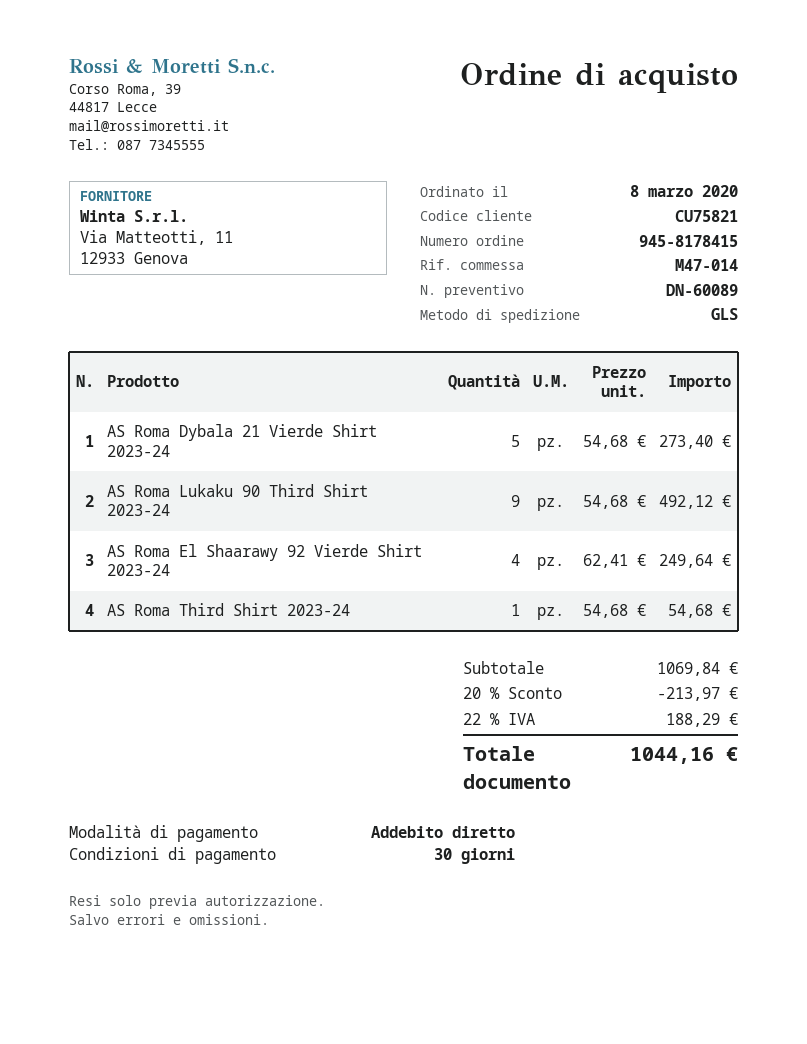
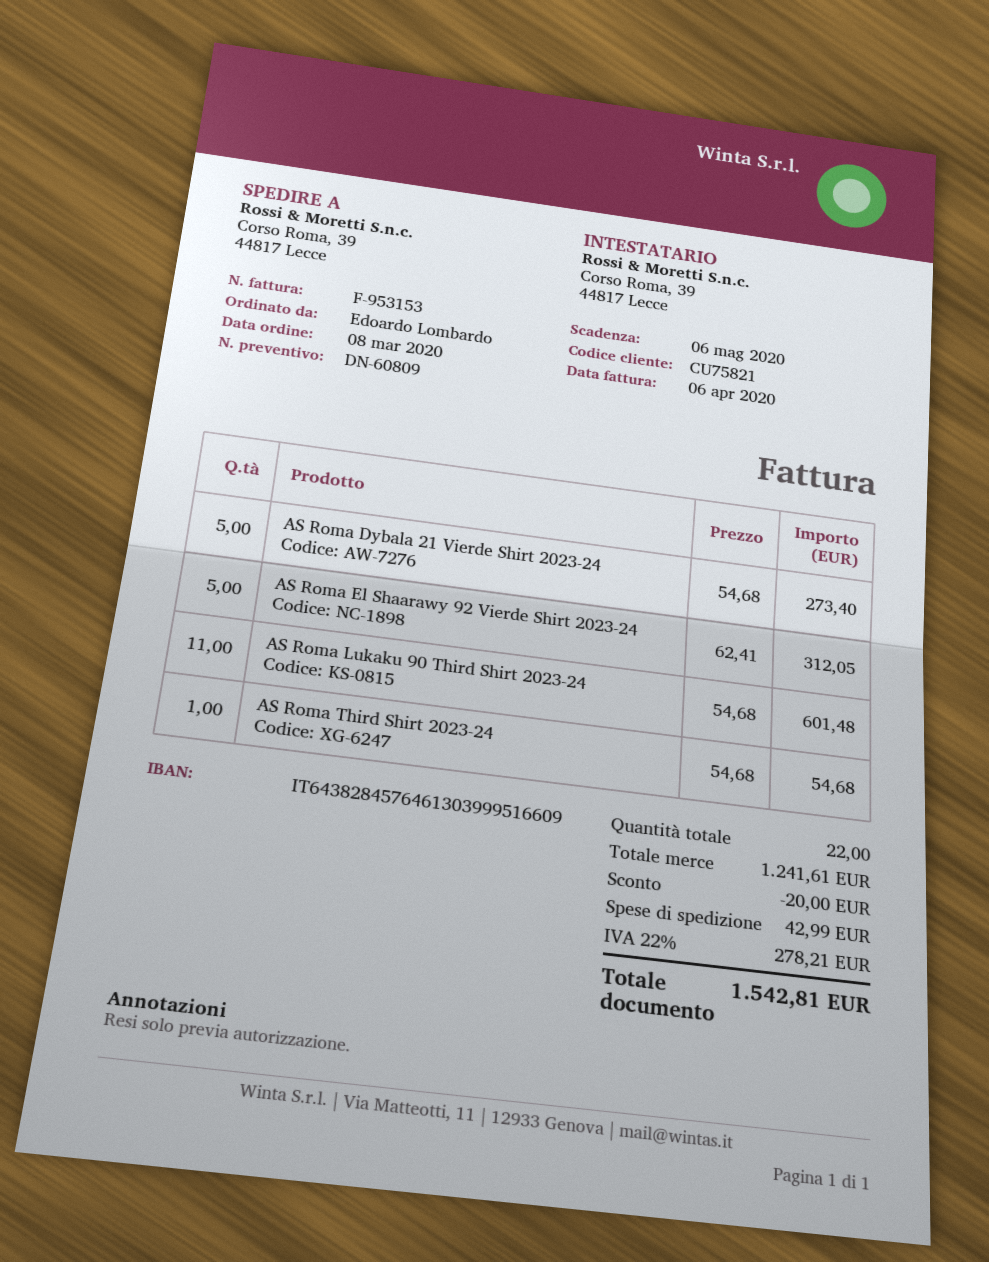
quote number: DN-60089 -> DN-60809
AS Roma Lukaku 90 Third Shirt 2023-24: 9 x 54.68 = 492.12 -> 11 x 54.68 = 601.48
AS Roma El Shaarawy 92 Vierde Shirt 2023-24: 4 x 62.41 = 249.64 -> 5 x 62.41 = 312.05
subtotal: 1069.84 -> 1241.61
discount: 213.97 -> 20.00
shipping: none -> 42.99
tax: 22% = 188.29 -> 22% = 278.21
total: 1044.16 -> 1542.81

